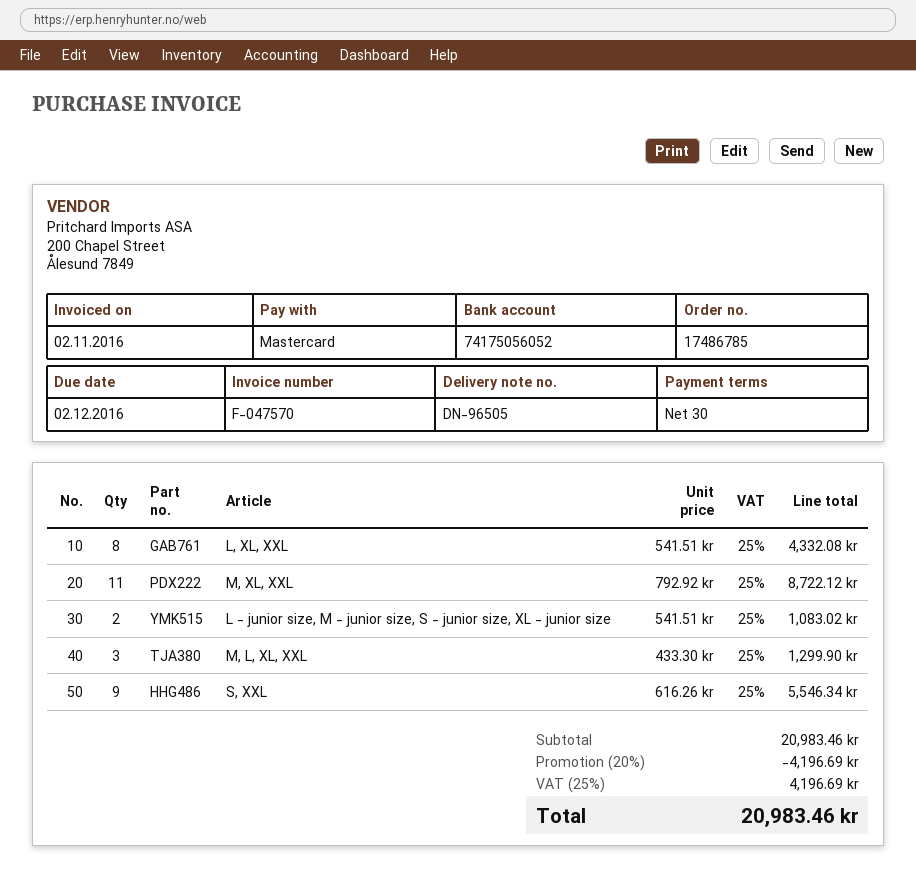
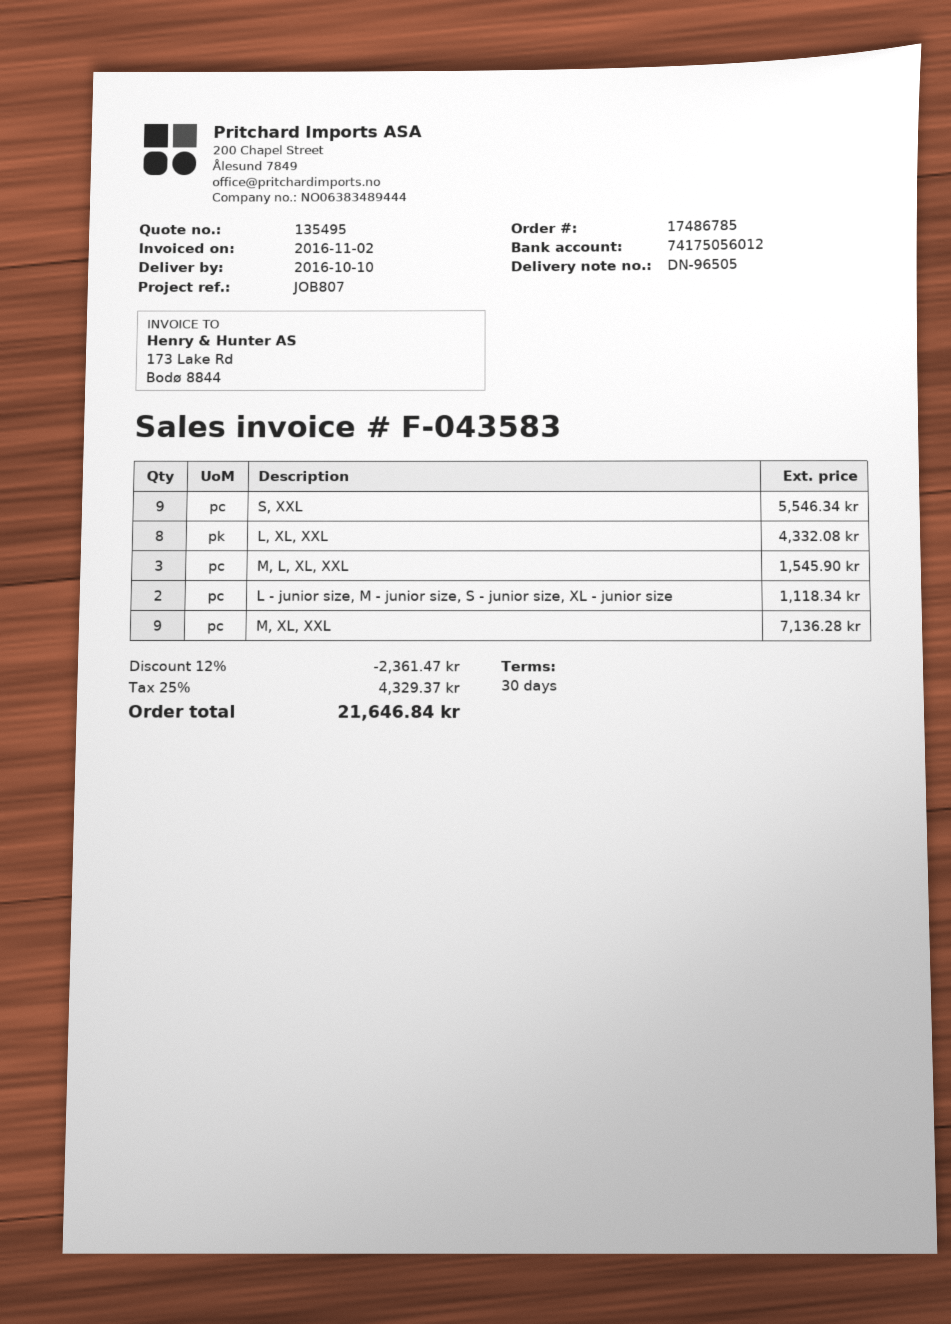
invoice number: F-047570 -> F-043583
bank account: 74175056052 -> 74175056012
M, XL, XXL: 11 for 8722.12 -> 9 for 7136.28
L - junior size, M - junior size, S - junior size, XL - junior size: 2 for 1083.02 -> 2 for 1118.34
M, L, XL, XXL: 3 for 1299.90 -> 3 for 1545.90
discount: 20% = 4196.69 -> 12% = 2361.47
tax: 25% = 4196.69 -> 25% = 4329.37
total: 20983.46 -> 21646.84

